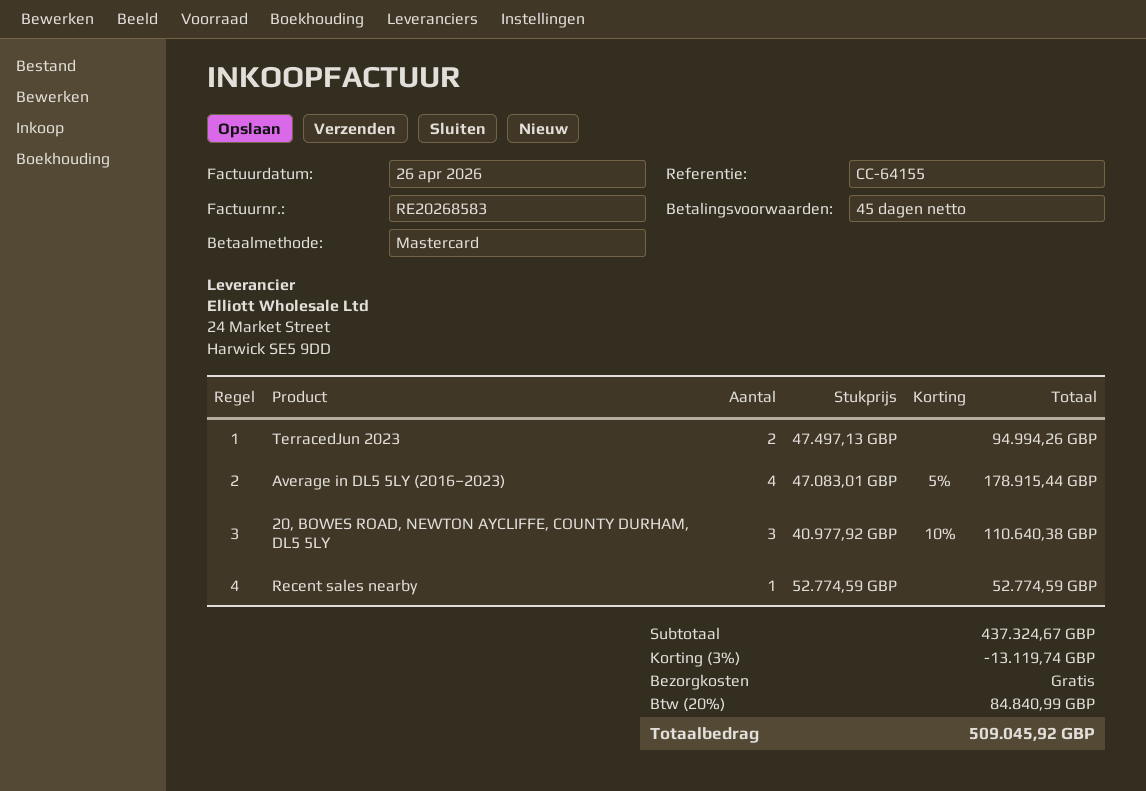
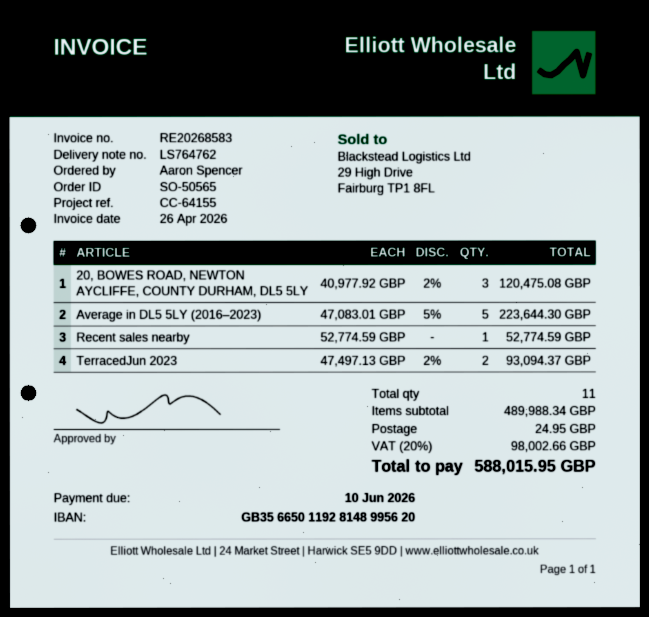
TerracedJun 2023: 2 x 47497.13 = 94994.26 -> 2 x 47497.13 - 2% = 93094.37
Average in DL5 5LY (2016–2023): 4 x 47083.01 - 5% = 178915.44 -> 5 x 47083.01 - 5% = 223644.30
20, BOWES ROAD, NEWTON AYCLIFFE, COUNTY DURHAM, DL5 5LY: 3 x 40977.92 - 10% = 110640.38 -> 3 x 40977.92 - 2% = 120475.08
subtotal: 437324.67 -> 489988.34
discount: 3% = 13119.74 -> none
shipping: 0.00 -> 24.95
tax: 20% = 84840.99 -> 20% = 98002.66
total: 509045.92 -> 588015.95

